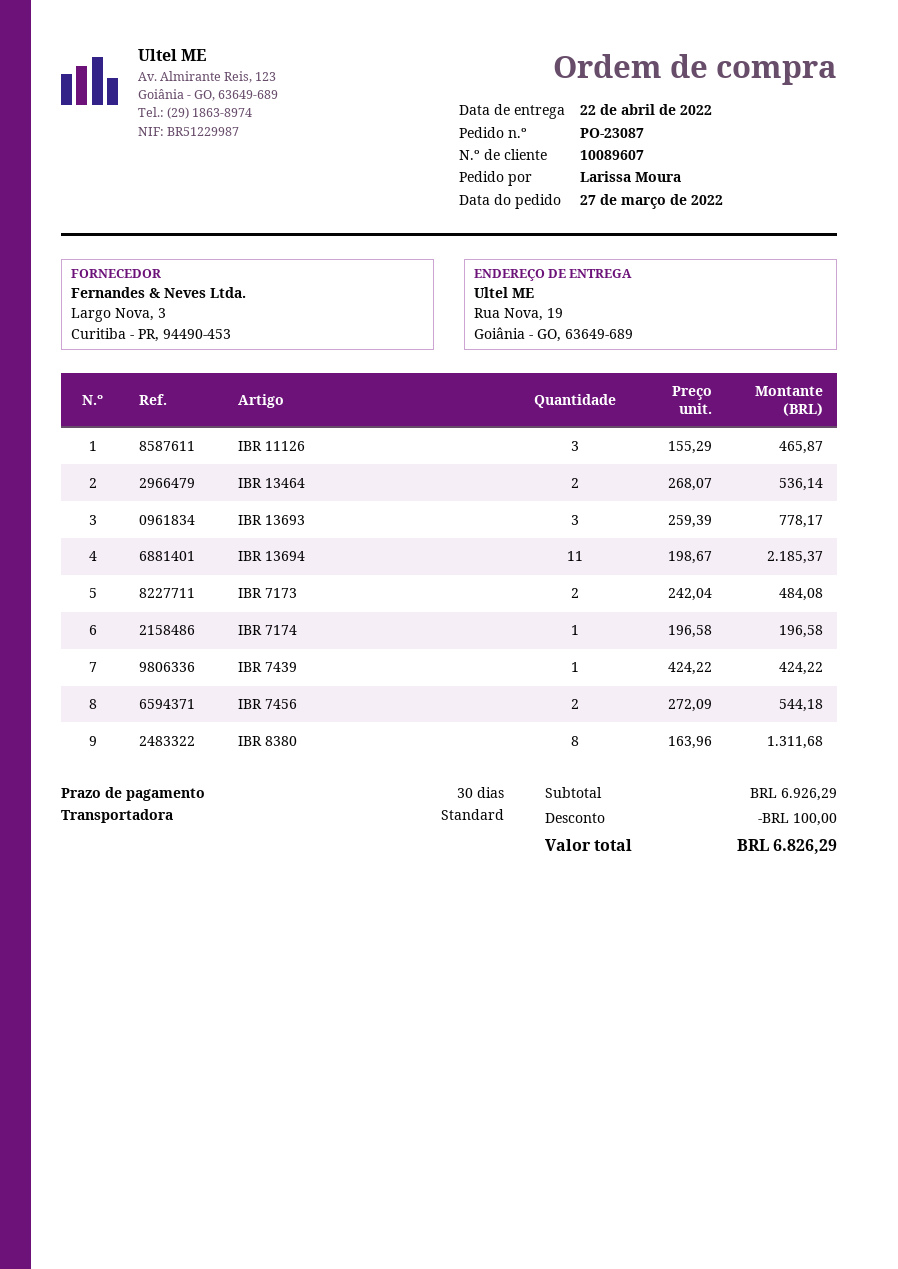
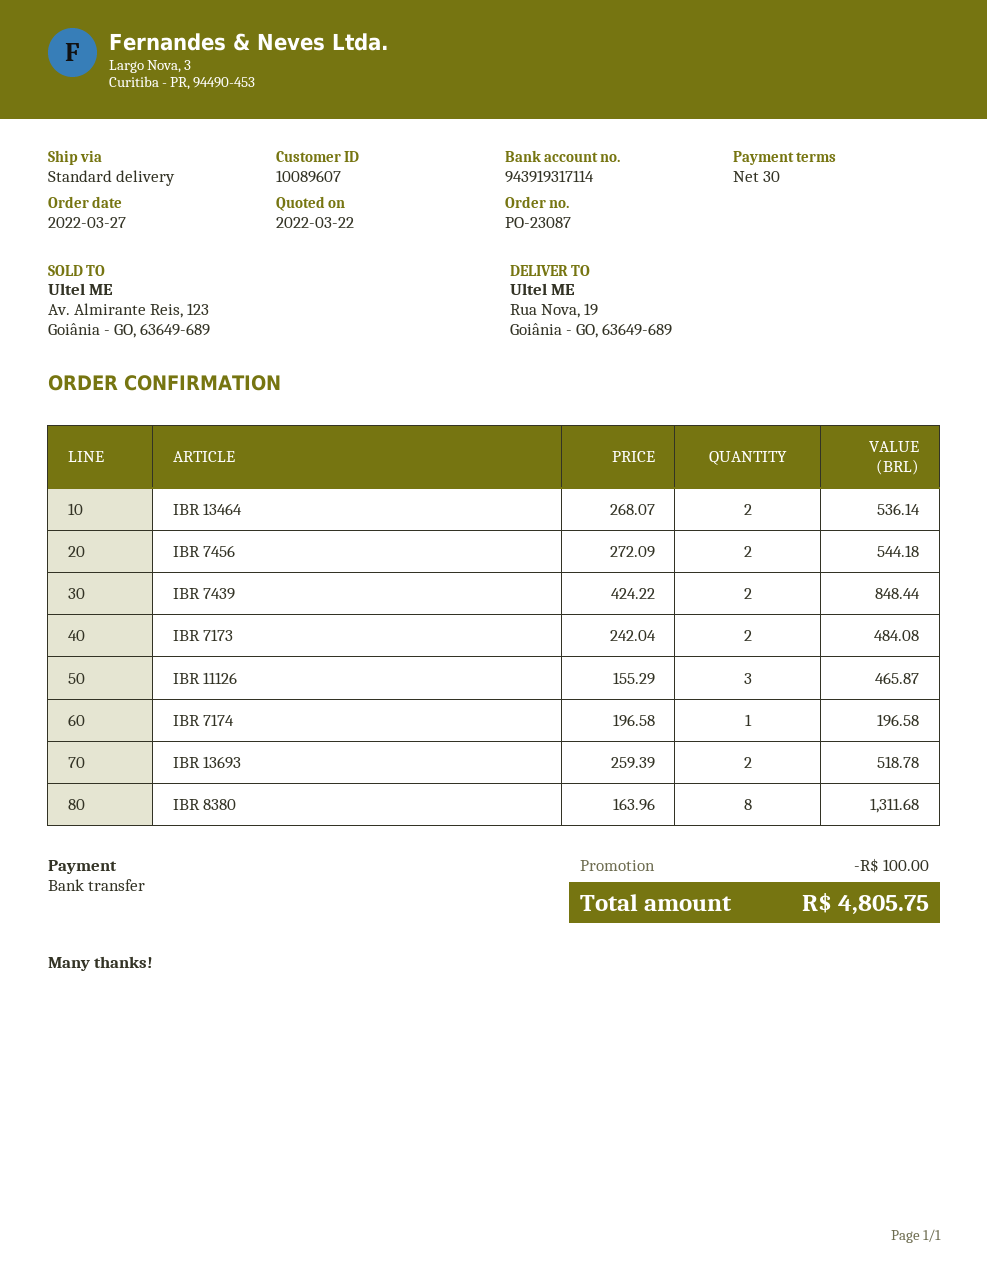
IBR 13693: 3 x 259.39 = 778.17 -> 2 x 259.39 = 518.78
IBR 13694: 11 x 198.67 = 2185.37 -> none
IBR 7439: 1 x 424.22 = 424.22 -> 2 x 424.22 = 848.44
total: 6826.29 -> 4805.75

